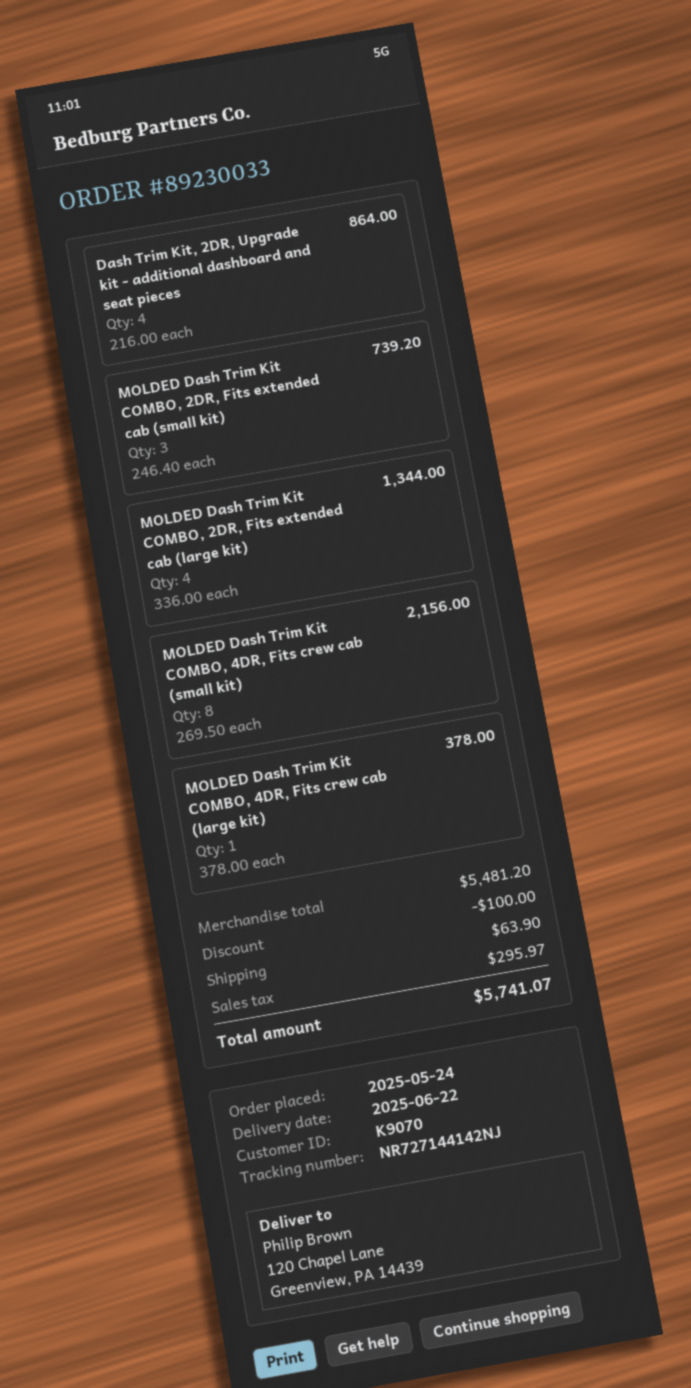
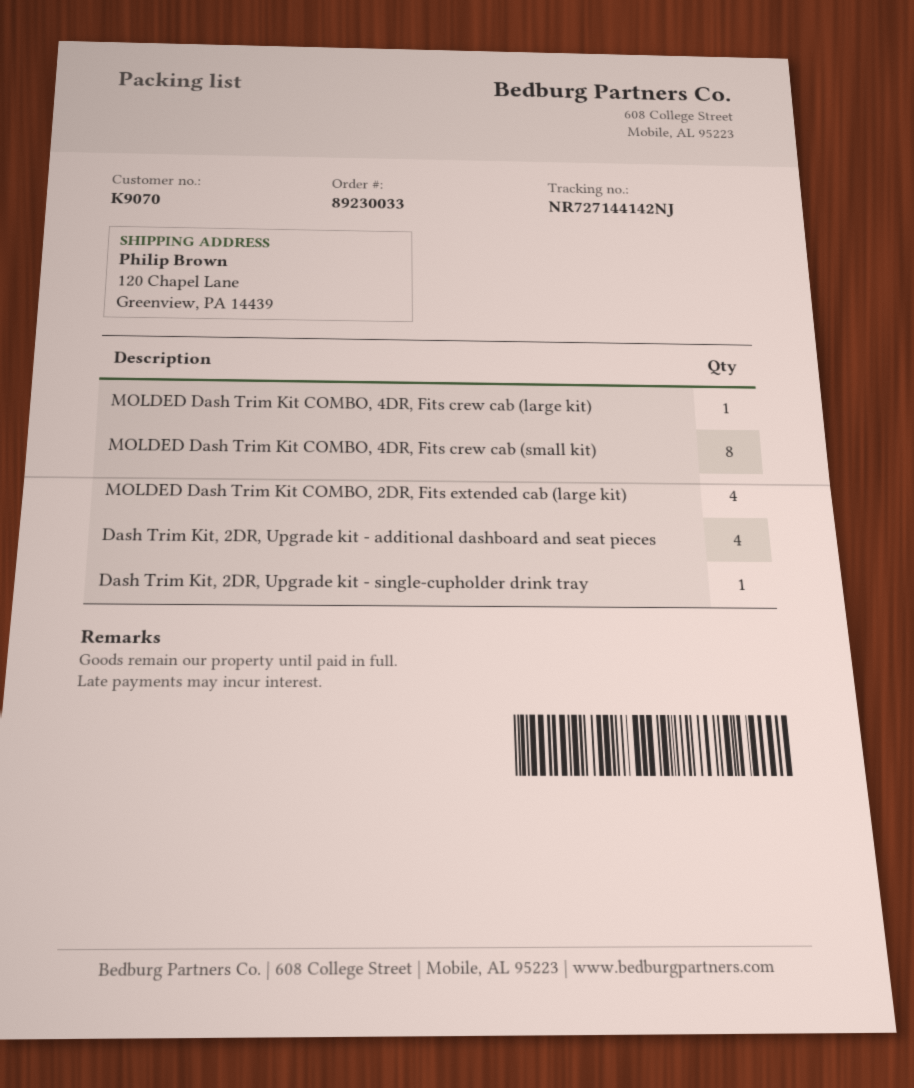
MOLDED Dash Trim Kit COMBO, 2DR, Fits extended cab (small kit): 3 -> none
Dash Trim Kit, 2DR, Upgrade kit - single-cupholder drink tray: none -> 1

